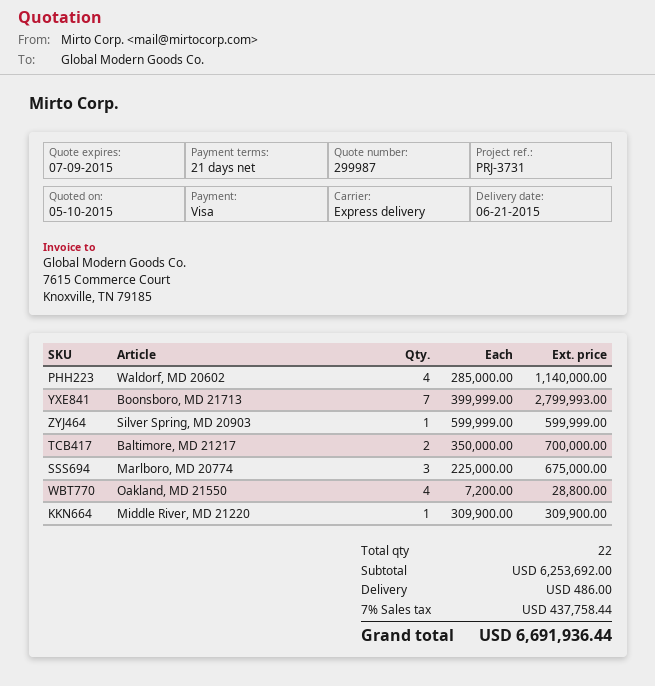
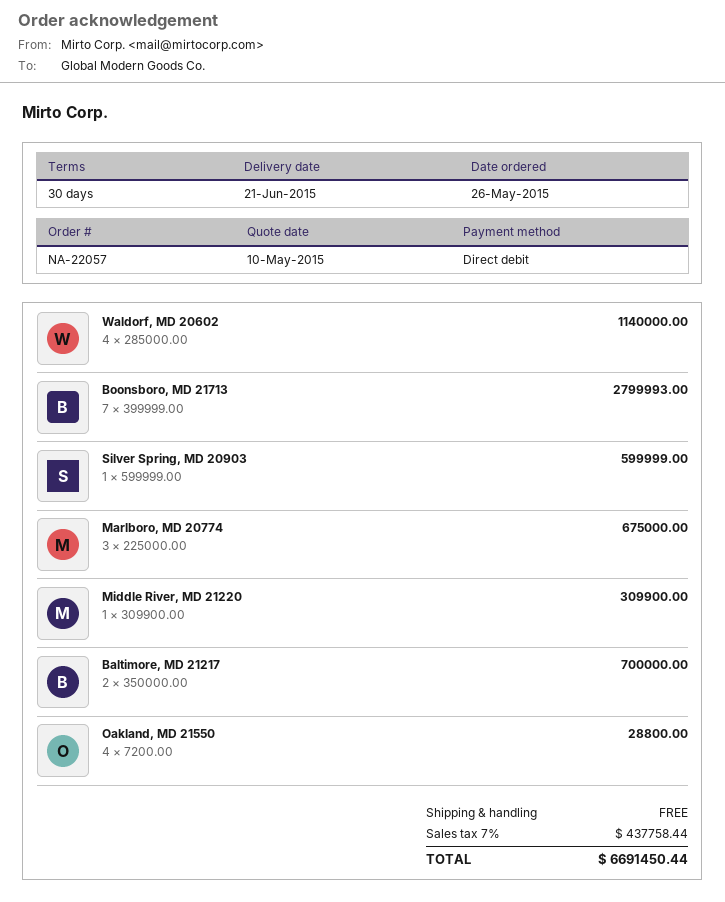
payment terms: 21 days -> 30 days
payment method: Visa -> direct debit
shipping: 486.00 -> 0.00
total: 6691936.44 -> 6691450.44

